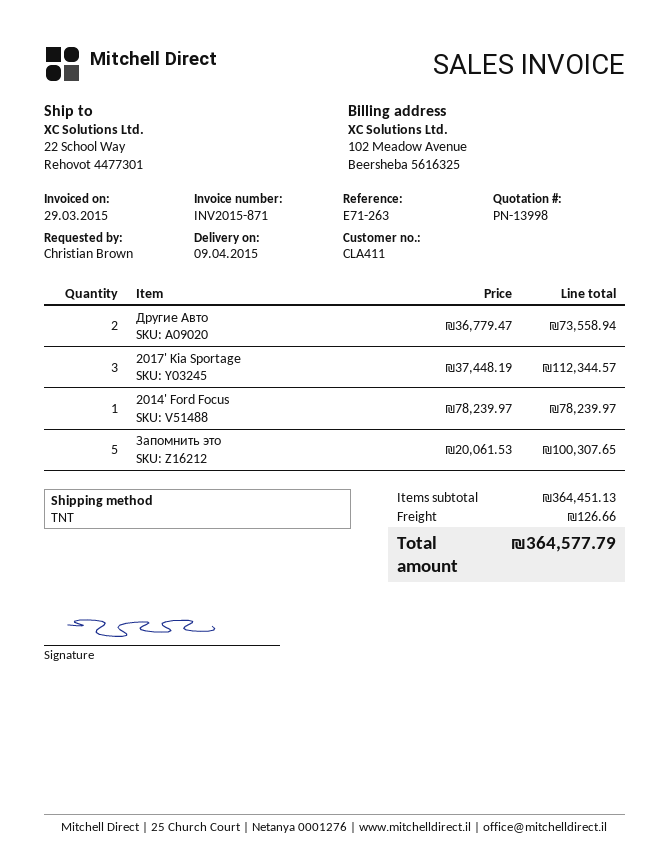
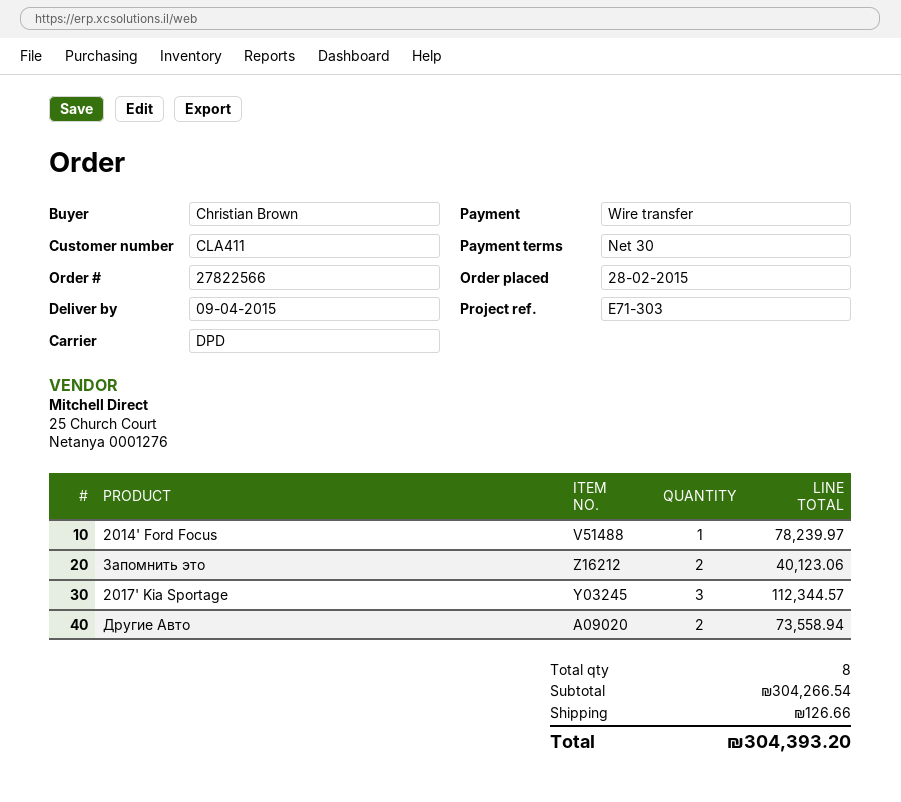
reference: E71-263 -> E71-303
shipping method: TNT -> DPD
Запомнить это: 5 for 100307.65 -> 2 for 40123.06
subtotal: 364451.13 -> 304266.54
total: 364577.79 -> 304393.20

